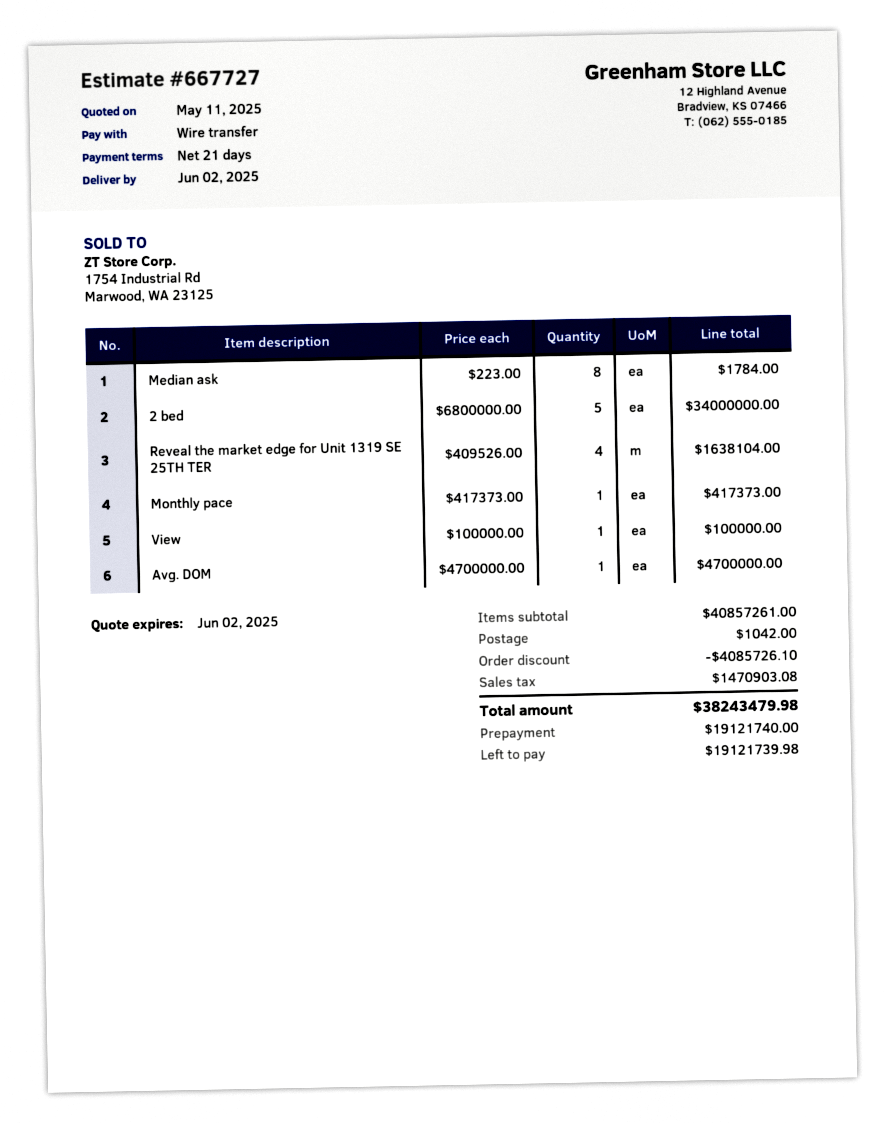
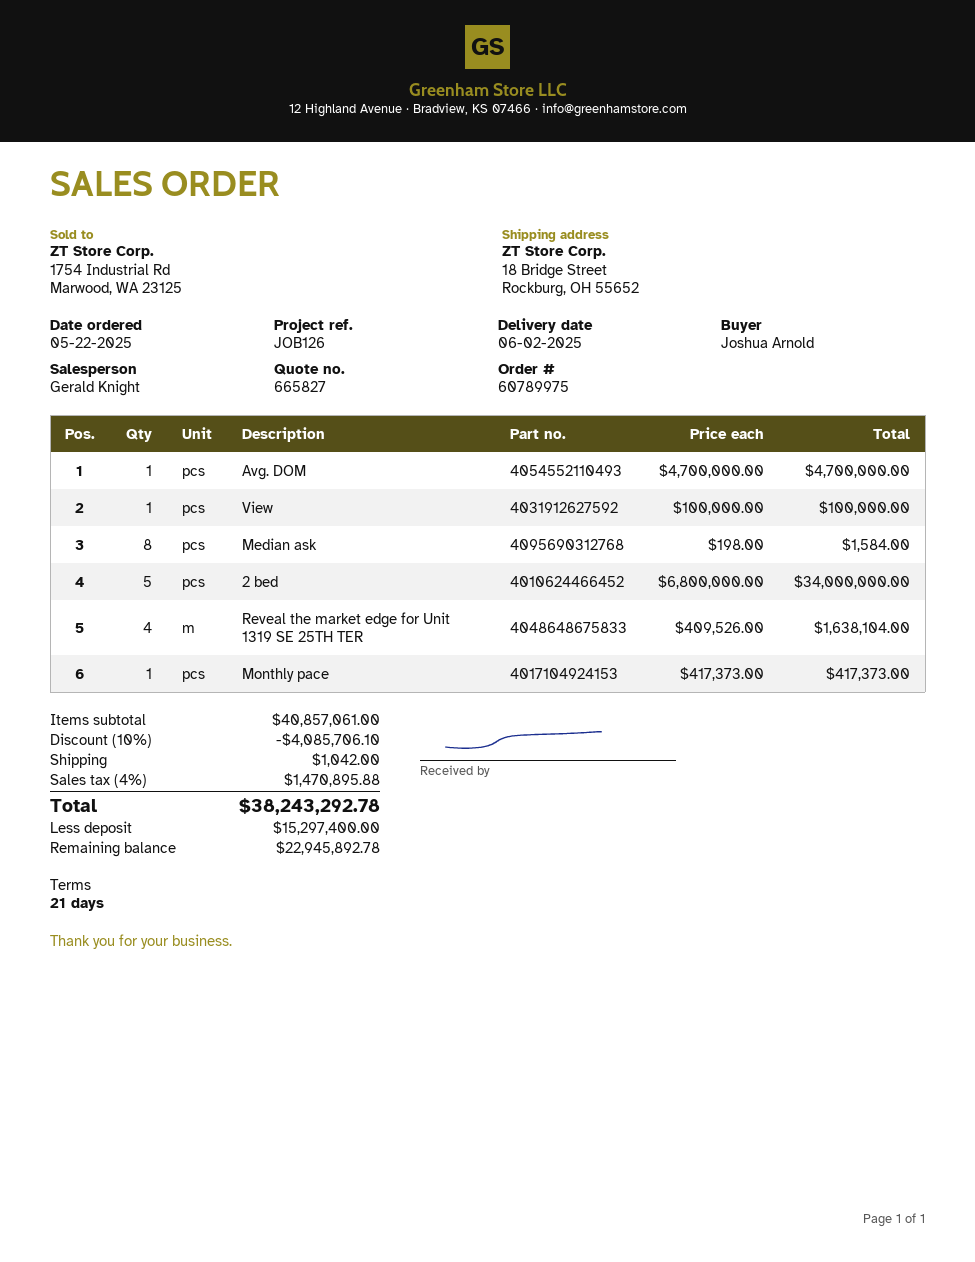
quote number: 667727 -> 665827
Median ask: 8 x 223.00 = 1784.00 -> 8 x 198.00 = 1584.00
subtotal: 40857261.00 -> 40857061.00
discount: 4085726.10 -> 4085706.10
tax: 1470903.08 -> 1470895.88
total: 38243479.98 -> 38243292.78
deposit: 19121740.00 -> 15297400.00
balance: 19121739.98 -> 22945892.78

